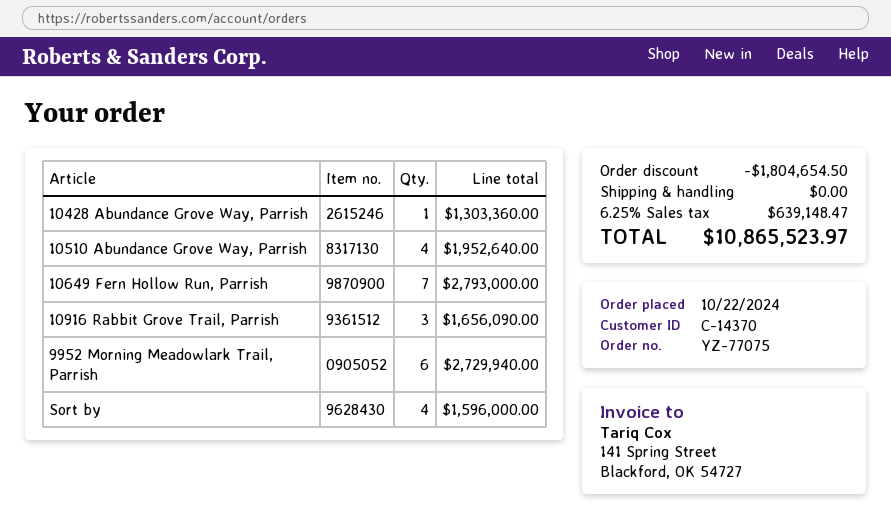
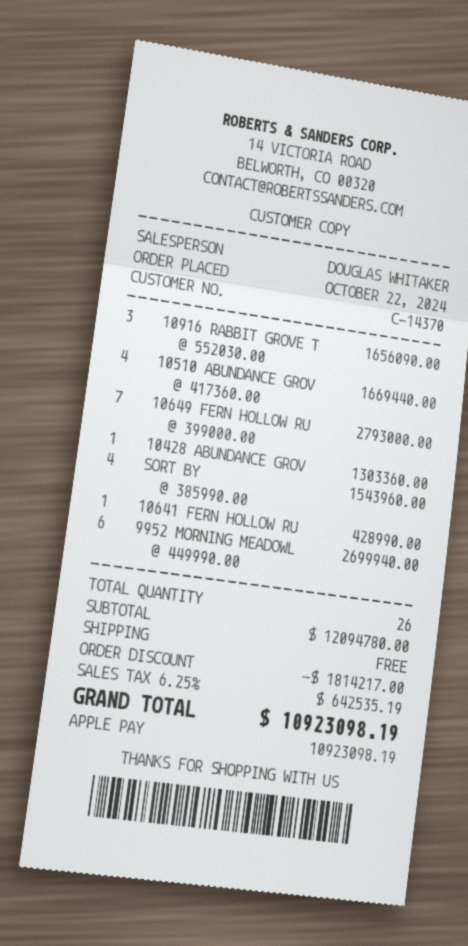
10510 Abundance Grove Way, Parrish: 4 for 1952640.00 -> 4 for 1669440.00
9952 Morning Meadowlark Trail, Parrish: 6 for 2729940.00 -> 6 for 2699940.00
Sort by: 4 for 1596000.00 -> 4 for 1543960.00
10641 FERN HOLLOW RU: none -> 1 for 428990.00
discount: 1804654.50 -> 1814217.00
tax: 6.25% = 639148.47 -> 6.25% = 642535.19
total: 10865523.97 -> 10923098.19

